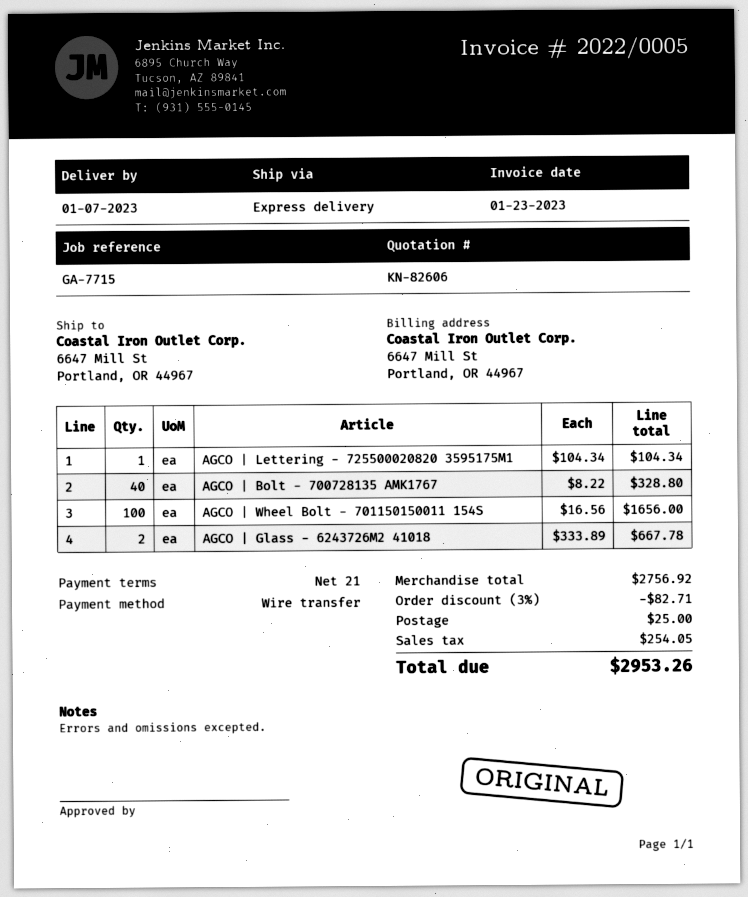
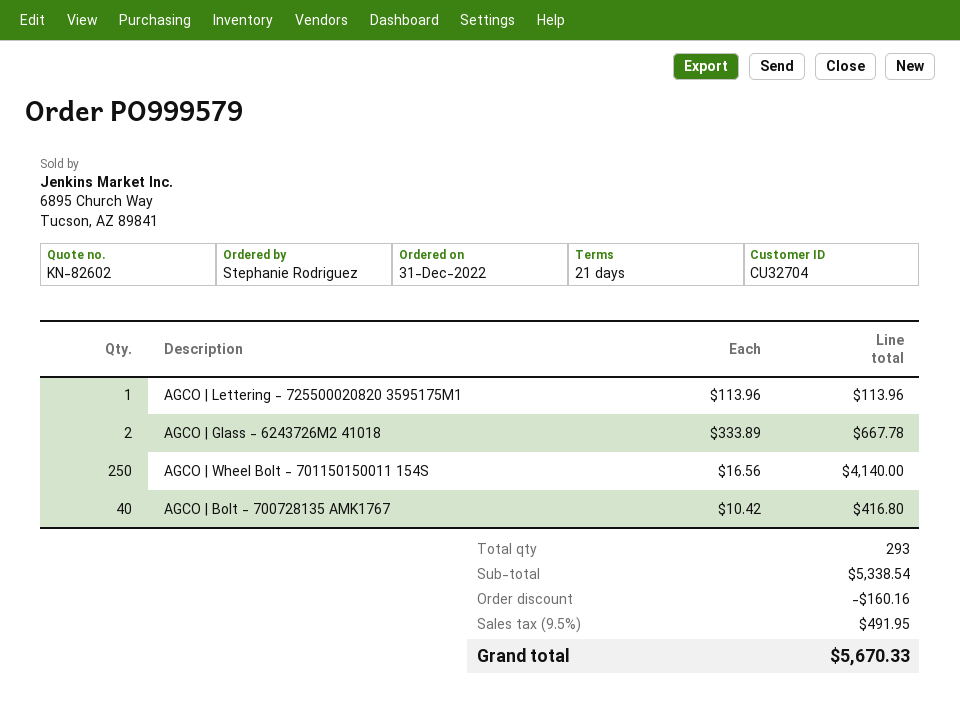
quote number: KN-82606 -> KN-82602
AGCO | Lettering - 725500020820 3595175M1: 1 x 104.34 = 104.34 -> 1 x 113.96 = 113.96
AGCO | Bolt - 700728135 AMK1767: 40 x 8.22 = 328.80 -> 40 x 10.42 = 416.80
AGCO | Wheel Bolt - 701150150011 154S: 100 x 16.56 = 1656.00 -> 250 x 16.56 = 4140.00
subtotal: 2756.92 -> 5338.54
discount: 82.71 -> 160.16
shipping: 25.00 -> none
tax: 254.05 -> 491.95
total: 2953.26 -> 5670.33

